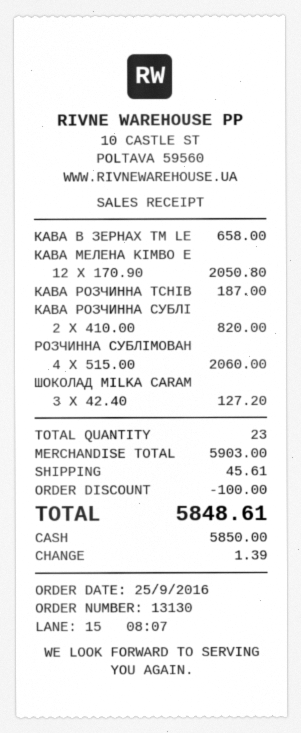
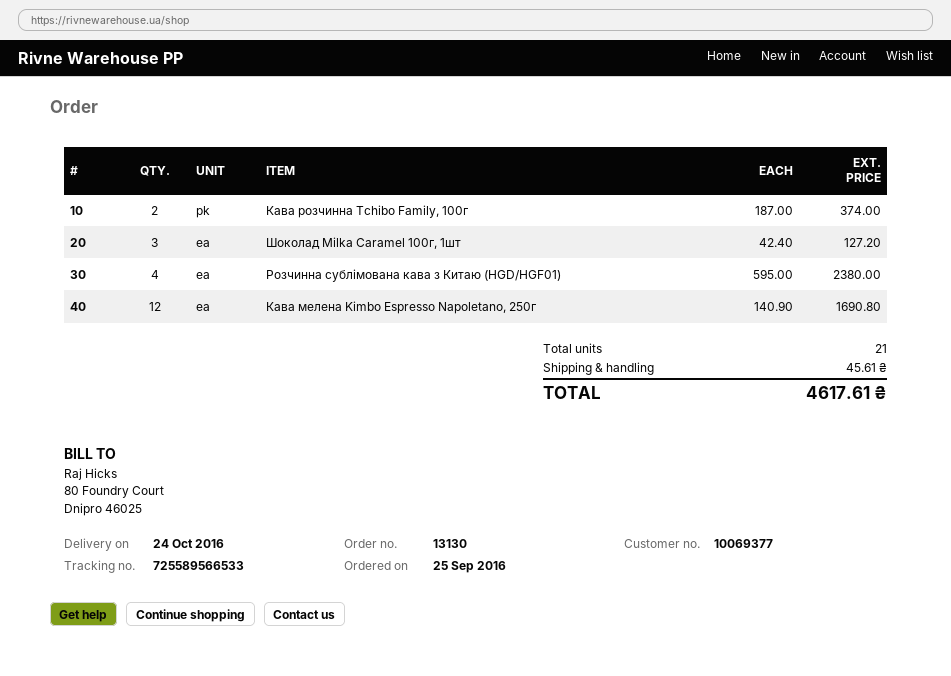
КАВА В ЗЕРНАХ TM LE: 1 x 658.00 = 658.00 -> none
КАВА МЕЛЕНА KIMBO E: 12 x 170.90 = 2050.80 -> 12 x 140.90 = 1690.80
КАВА РОЗЧИННА TCHIB: 1 x 187.00 = 187.00 -> 2 x 187.00 = 374.00
КАВА РОЗЧИННА СУБЛІ: 2 x 410.00 = 820.00 -> none
РОЗЧИННА СУБЛІМОВАН: 4 x 515.00 = 2060.00 -> 4 x 595.00 = 2380.00
total quantity: 23 -> 21
discount: 100.00 -> none
total: 5848.61 -> 4617.61

